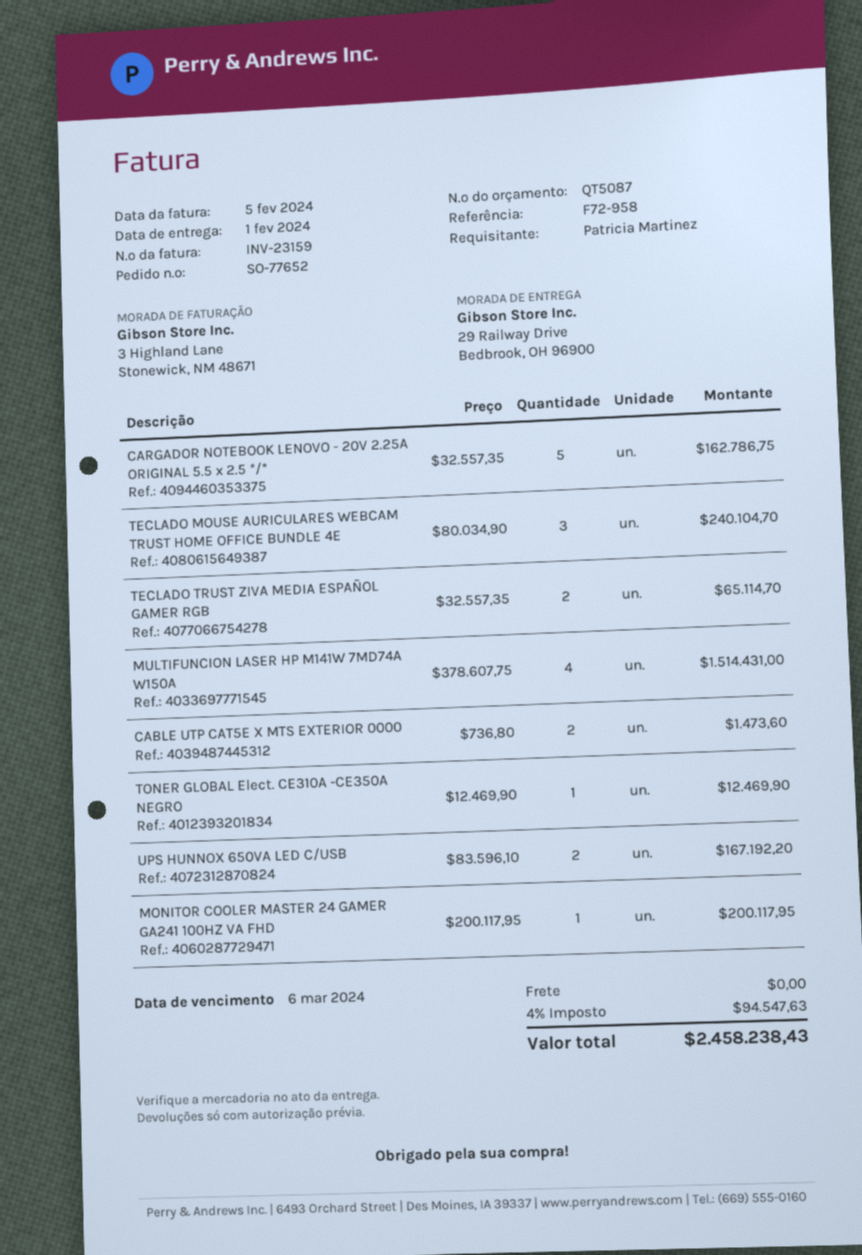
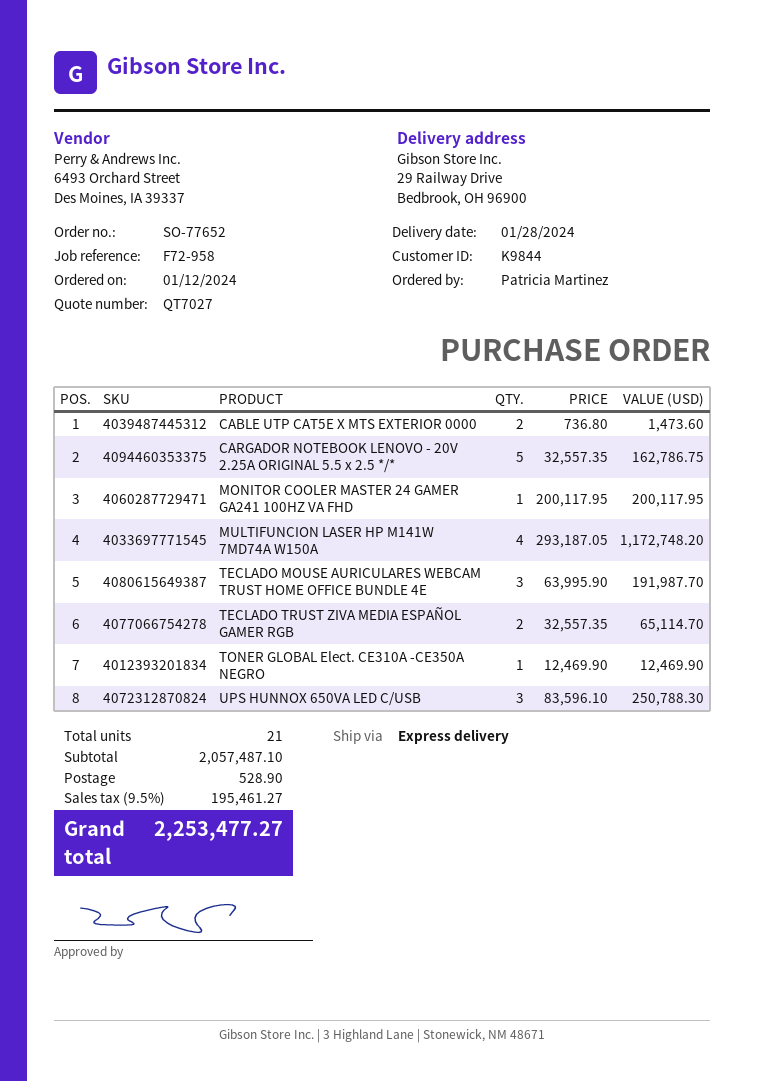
quote number: QT5087 -> QT7027
delivery date: 2024-02-01 -> 2024-01-28
TECLADO MOUSE AURICULARES WEBCAM TRUST HOME OFFICE BUNDLE 4E: 3 x 80034.90 = 240104.70 -> 3 x 63995.90 = 191987.70
MULTIFUNCION LASER HP M141W 7MD74A W150A: 4 x 378607.75 = 1514431.00 -> 4 x 293187.05 = 1172748.20
UPS HUNNOX 650VA LED C/USB: 2 x 83596.10 = 167192.20 -> 3 x 83596.10 = 250788.30
shipping: 0.00 -> 528.90
tax: 4% = 94547.63 -> 9.5% = 195461.27
total: 2458238.43 -> 2253477.27

